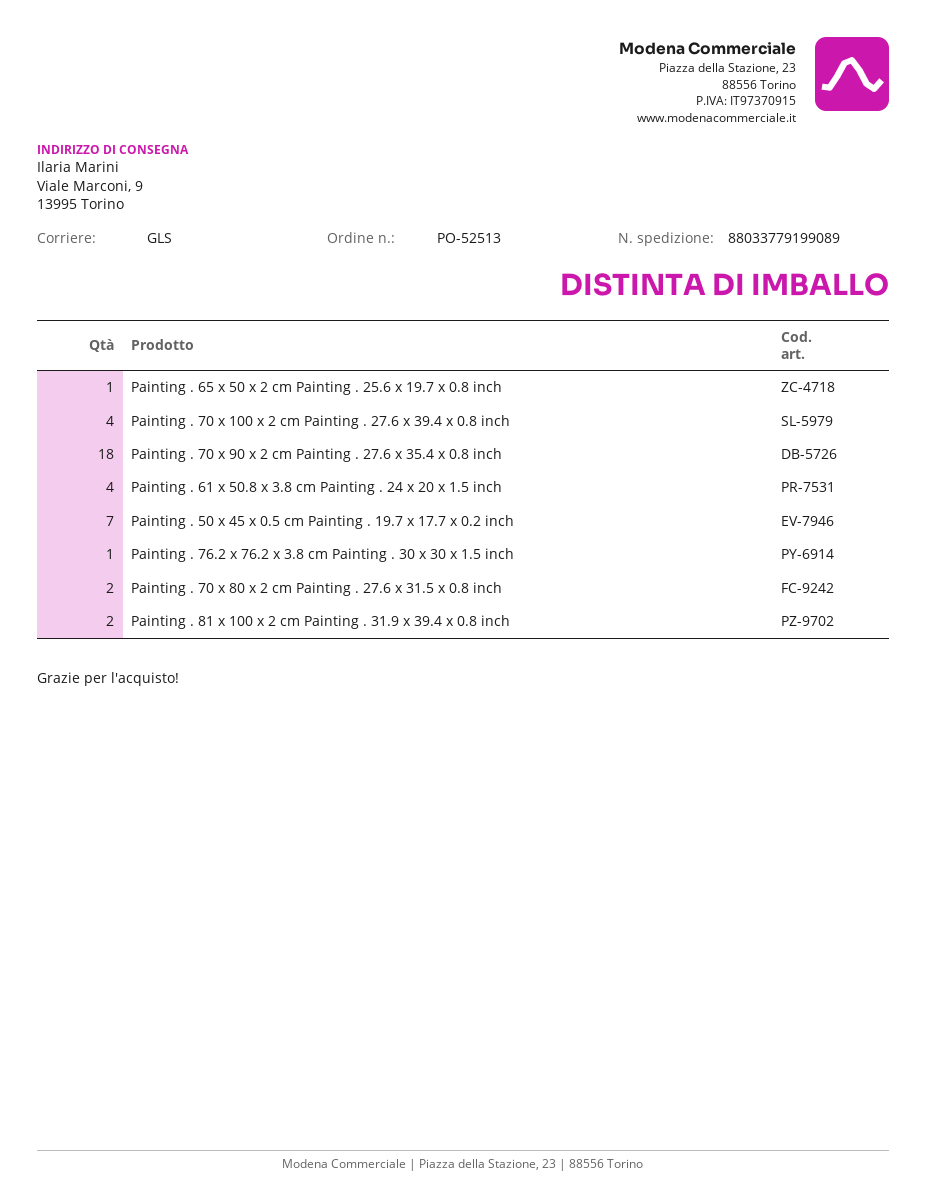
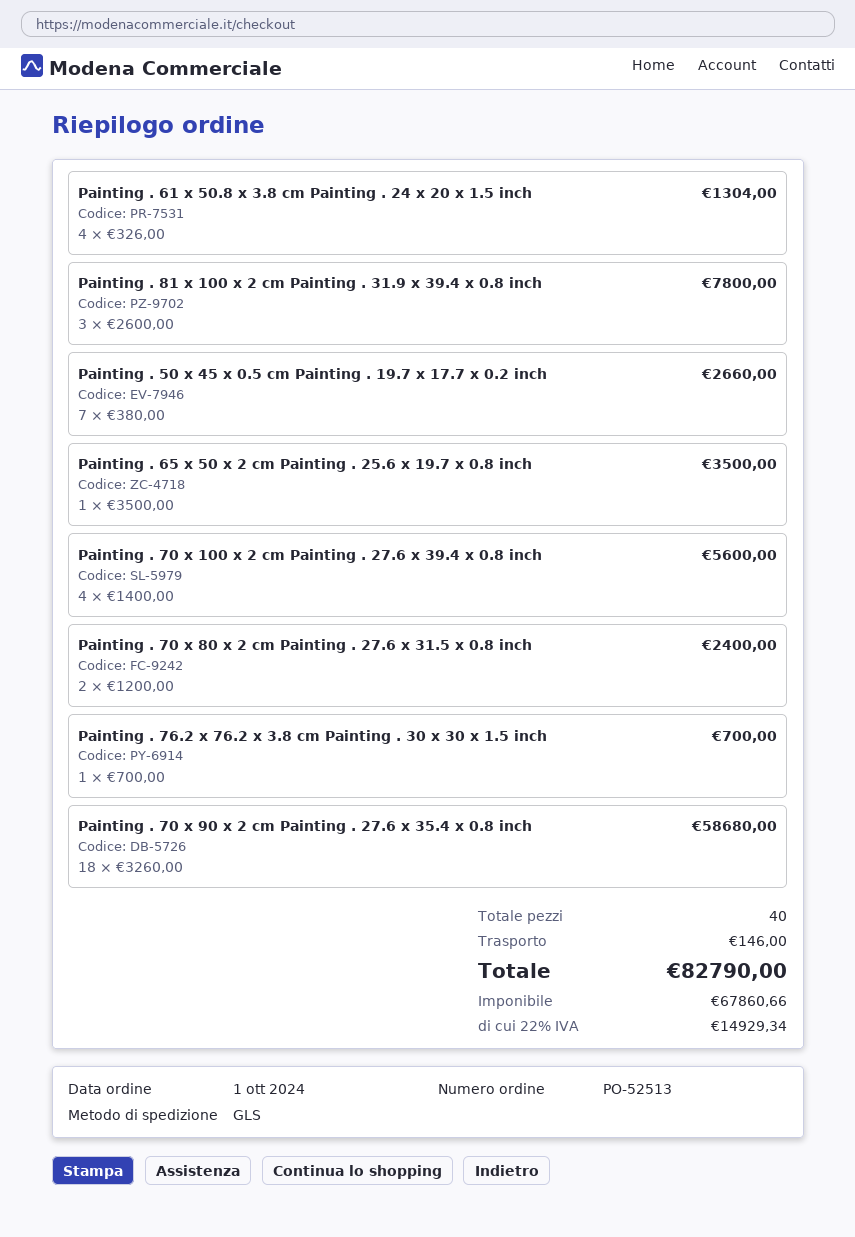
Painting . 81 x 100 x 2 cm Painting . 31.9 x 39.4 x 0.8 inch: 2 -> 3

